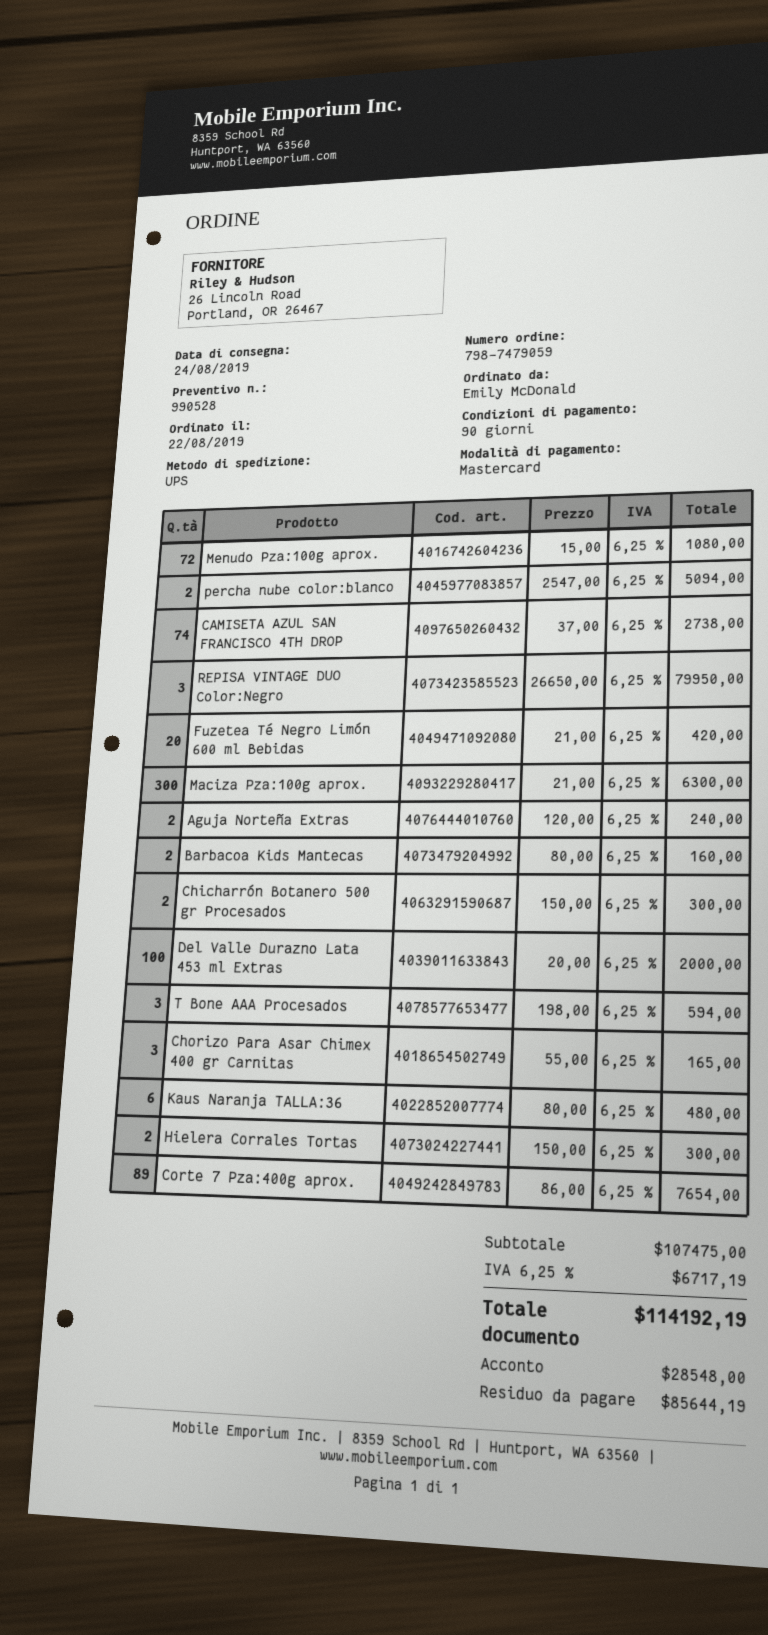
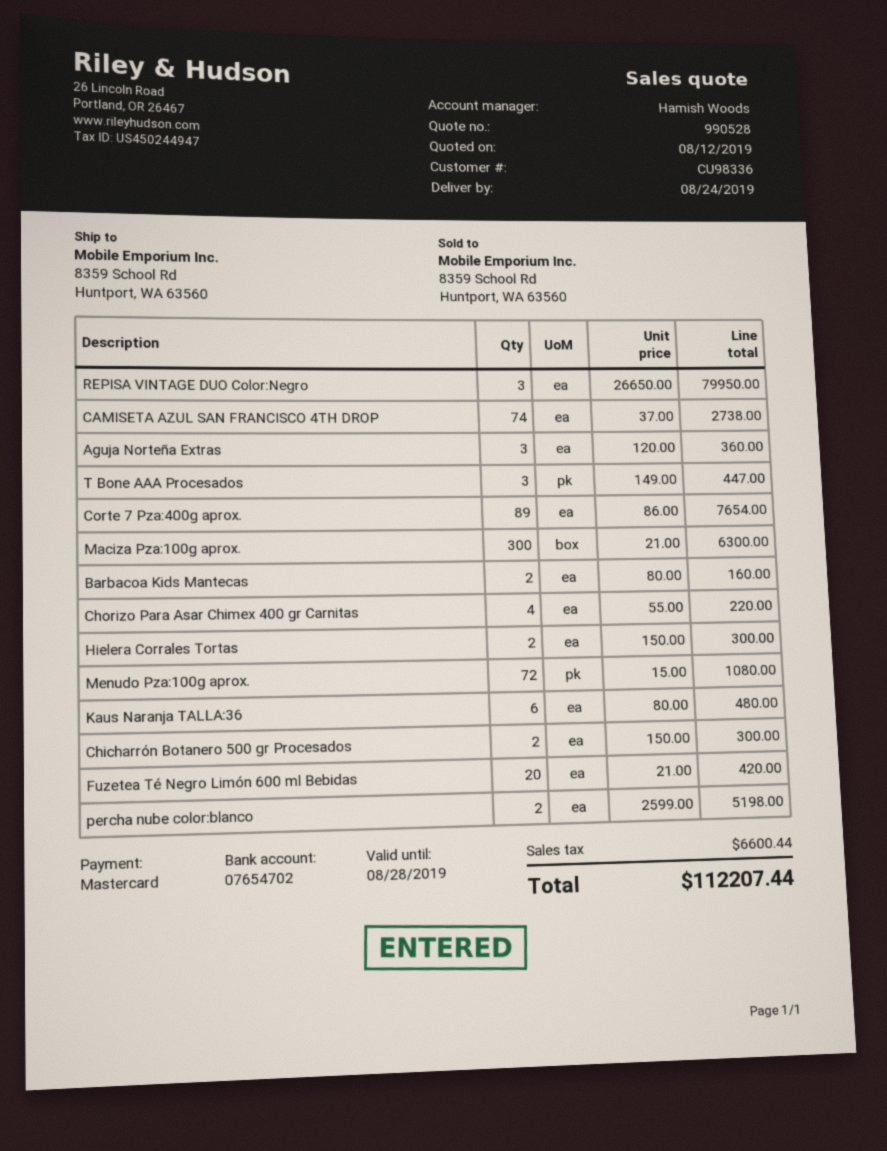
percha nube color:blanco: 2 x 2547.00 = 5094.00 -> 2 x 2599.00 = 5198.00
Aguja Norteña Extras: 2 x 120.00 = 240.00 -> 3 x 120.00 = 360.00
Del Valle Durazno Lata 453 ml Extras: 100 x 20.00 = 2000.00 -> none
T Bone AAA Procesados: 3 x 198.00 = 594.00 -> 3 x 149.00 = 447.00
Chorizo Para Asar Chimex 400 gr Carnitas: 3 x 55.00 = 165.00 -> 4 x 55.00 = 220.00
tax: 6717.19 -> 6600.44
total: 114192.19 -> 112207.44

